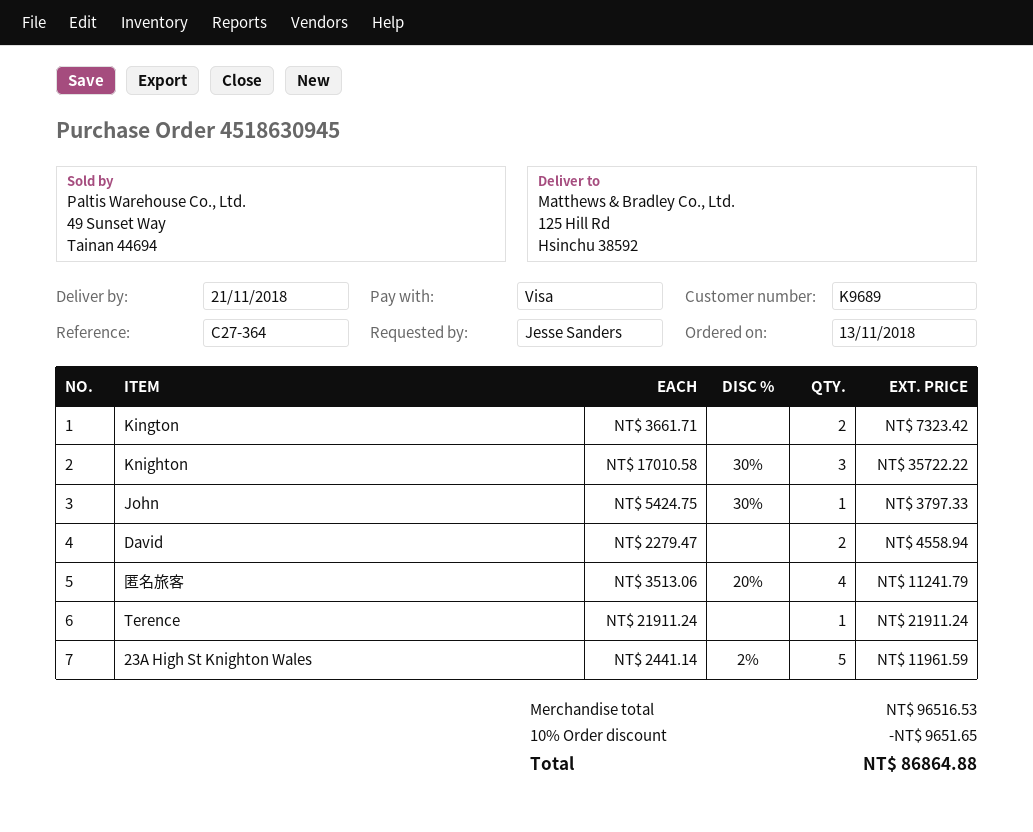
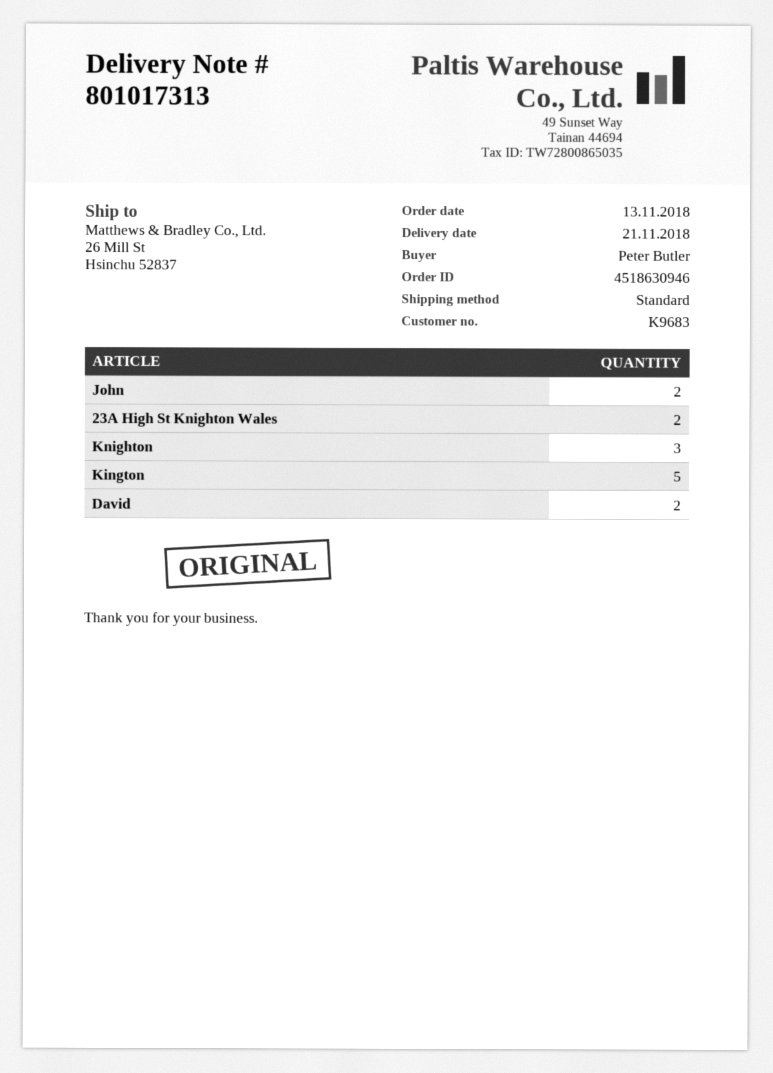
order number: 4518630945 -> 4518630946
customer number: K9689 -> K9683
ordered by: Jesse Sanders -> Peter Butler
ship to: 125 Hill Rd, Hsinchu 38592 -> 26 Mill St, Hsinchu 52837
Kington: 2 -> 5
John: 1 -> 2
匿名旅客: 4 -> none
Terence: 1 -> none
23A High St Knighton Wales: 5 -> 2

